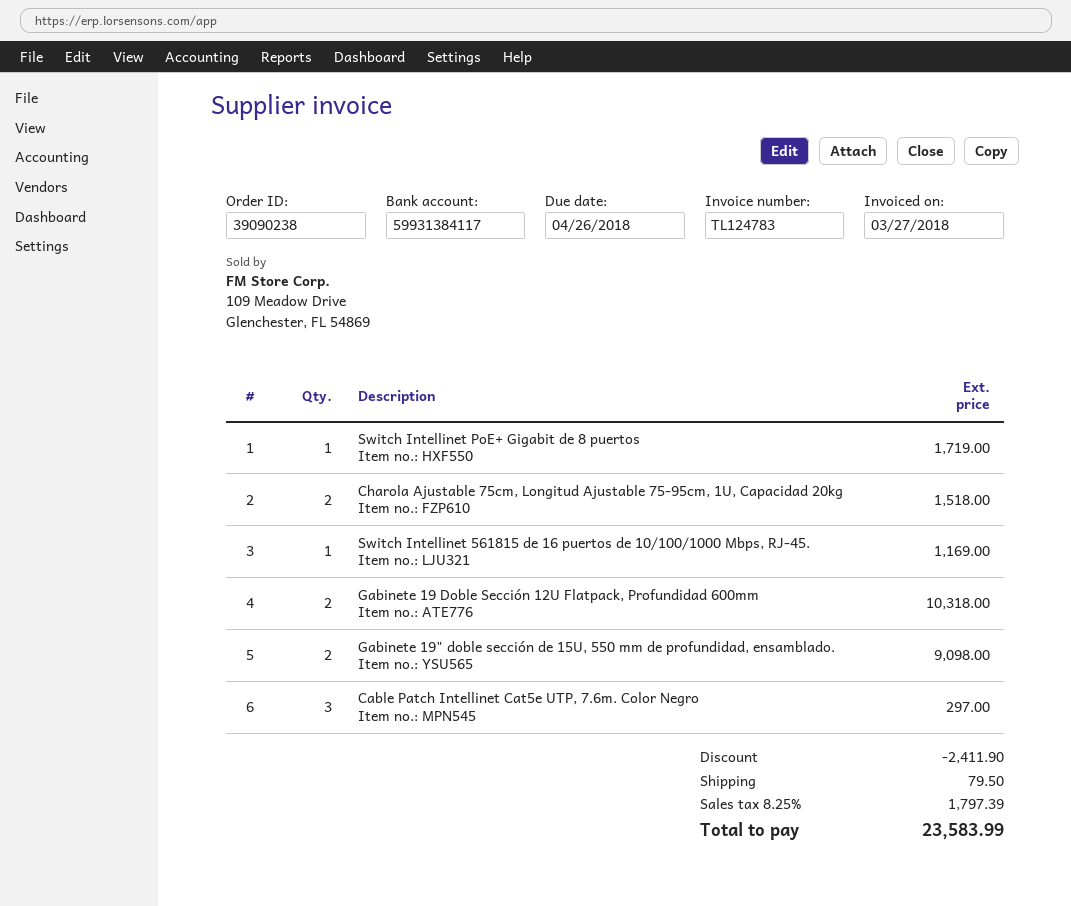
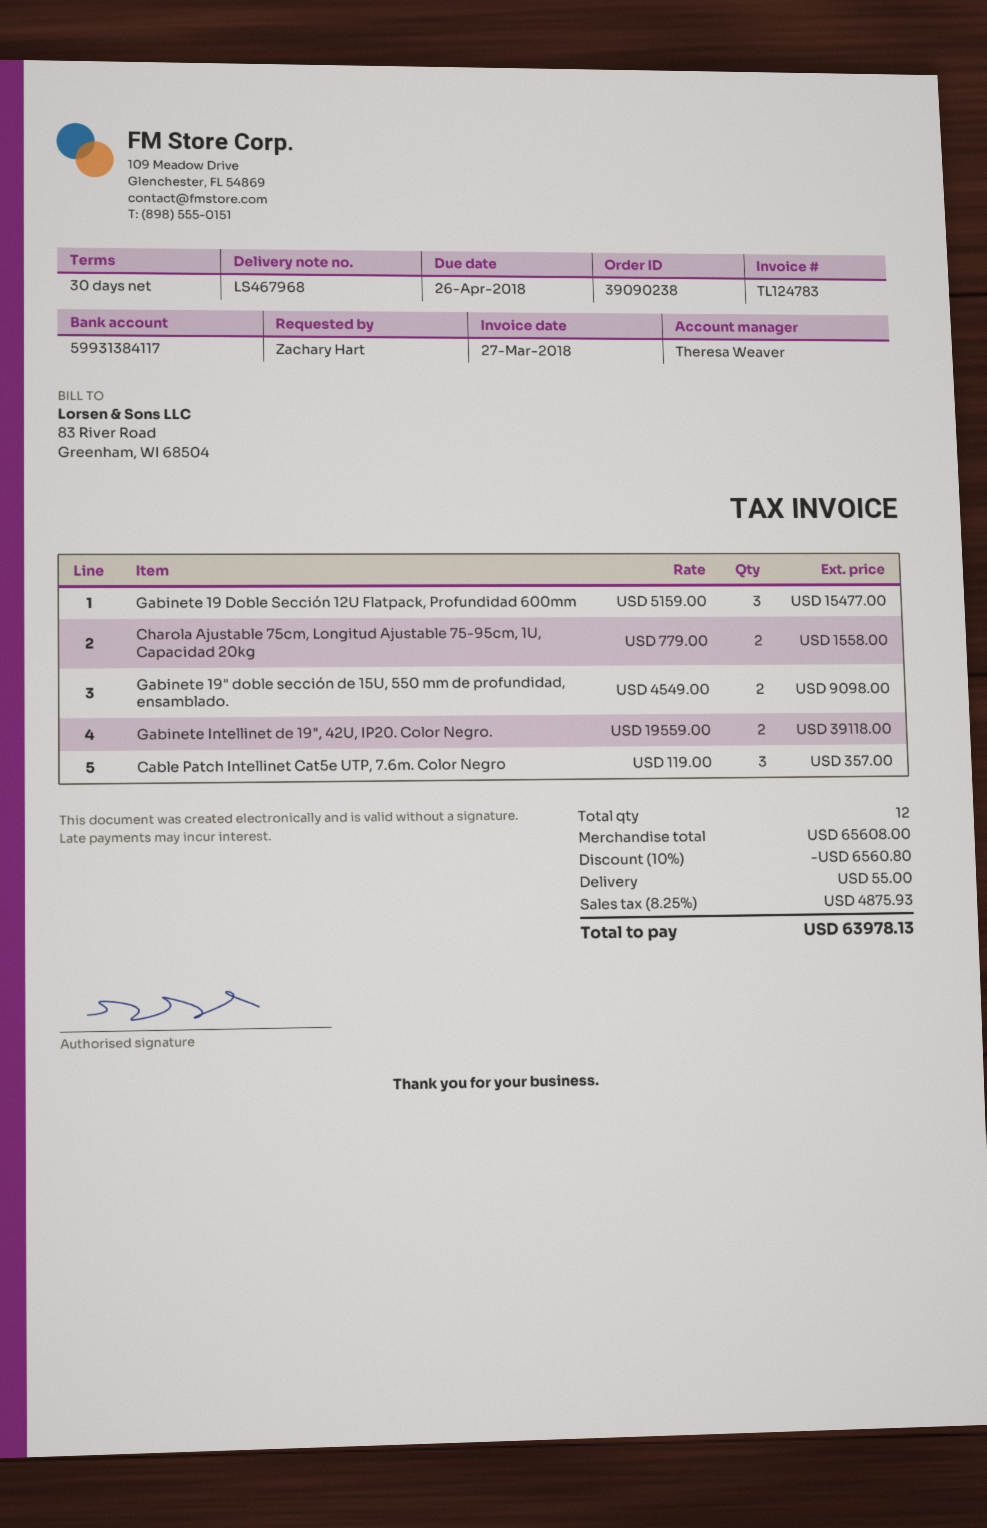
Switch Intellinet PoE+ Gigabit de 8 puertos: 1 for 1719.00 -> none
Charola Ajustable 75cm, Longitud Ajustable 75-95cm, 1U, Capacidad 20kg: 2 for 1518.00 -> 2 for 1558.00
Switch Intellinet 561815 de 16 puertos de 10/100/1000 Mbps, RJ-45.: 1 for 1169.00 -> none
Gabinete 19 Doble Sección 12U Flatpack, Profundidad 600mm: 2 for 10318.00 -> 3 for 15477.00
Cable Patch Intellinet Cat5e UTP, 7.6m. Color Negro: 3 for 297.00 -> 3 for 357.00
Gabinete Intellinet de 19", 42U, IP20. Color Negro.: none -> 2 for 39118.00
discount: 2411.90 -> 6560.80
shipping: 79.50 -> 55.00
tax: 8.25% = 1797.39 -> 8.25% = 4875.93
total: 23583.99 -> 63978.13

